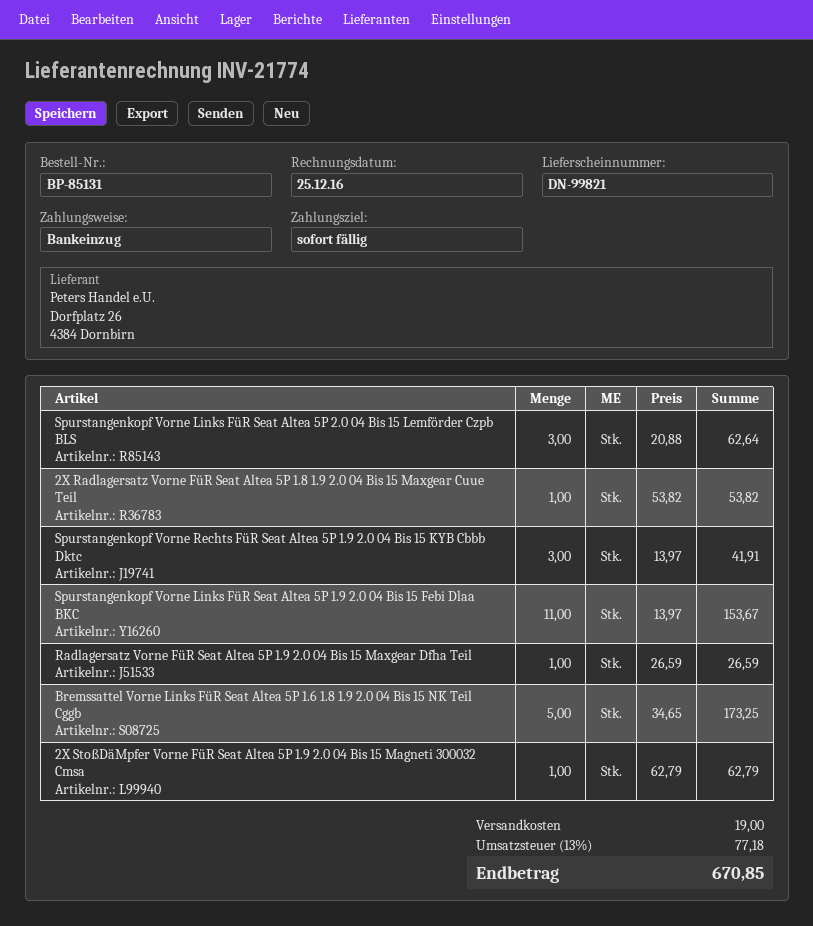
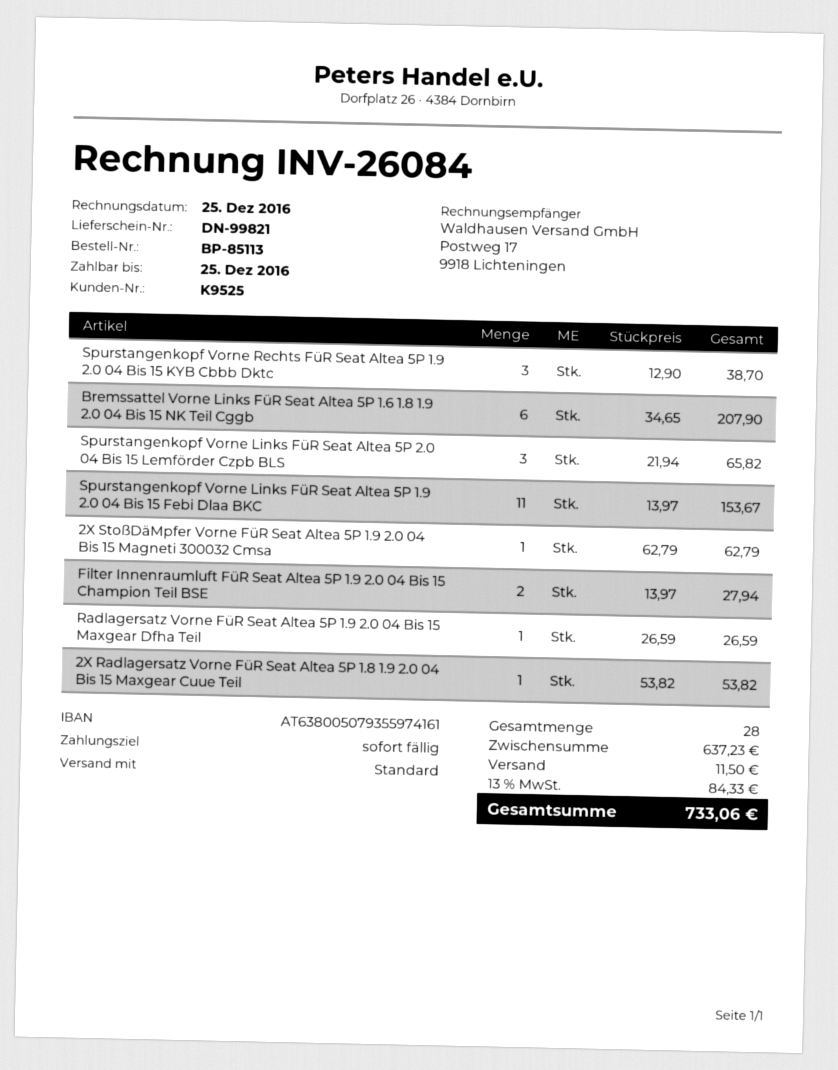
order number: BP-85131 -> BP-85113
invoice number: INV-21774 -> INV-26084
Spurstangenkopf Vorne Links FüR Seat Altea 5P 2.0 04 Bis 15 Lemförder Czpb BLS: 3 x 20.88 = 62.64 -> 3 x 21.94 = 65.82
Spurstangenkopf Vorne Rechts FüR Seat Altea 5P 1.9 2.0 04 Bis 15 KYB Cbbb Dktc: 3 x 13.97 = 41.91 -> 3 x 12.90 = 38.70
Bremssattel Vorne Links FüR Seat Altea 5P 1.6 1.8 1.9 2.0 04 Bis 15 NK Teil Cggb: 5 x 34.65 = 173.25 -> 6 x 34.65 = 207.90
Filter Innenraumluft FüR Seat Altea 5P 1.9 2.0 04 Bis 15 Champion Teil BSE: none -> 2 x 13.97 = 27.94
shipping: 19.00 -> 11.50
tax: 13% = 77.18 -> 13% = 84.33
total: 670.85 -> 733.06

